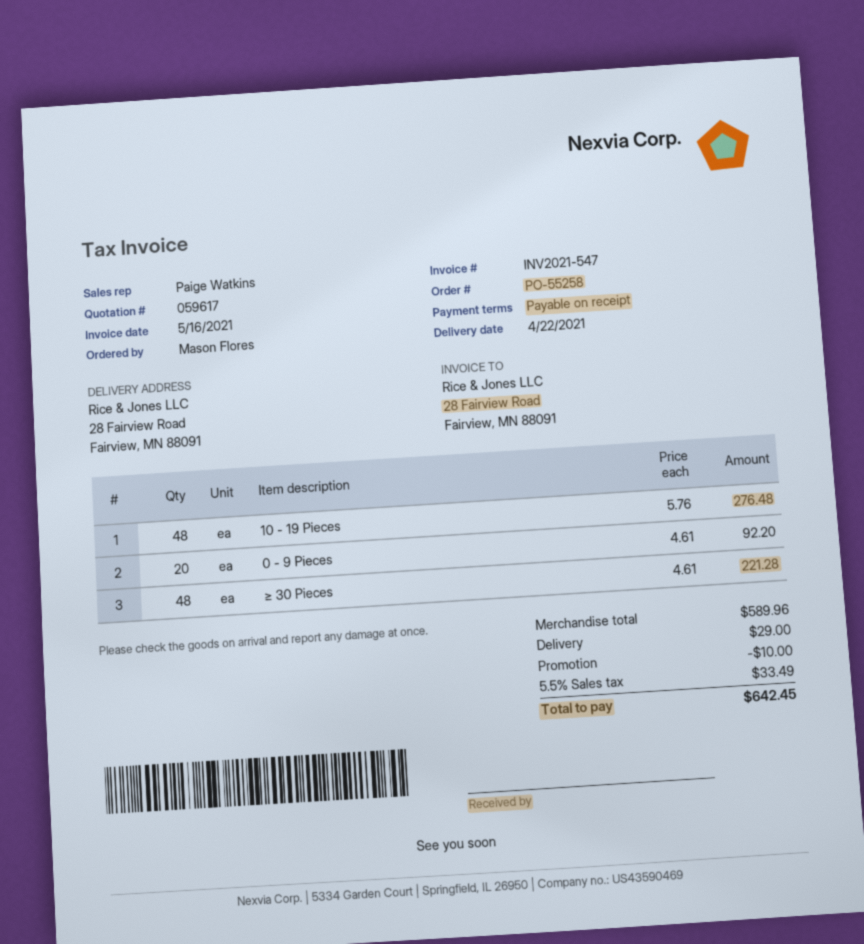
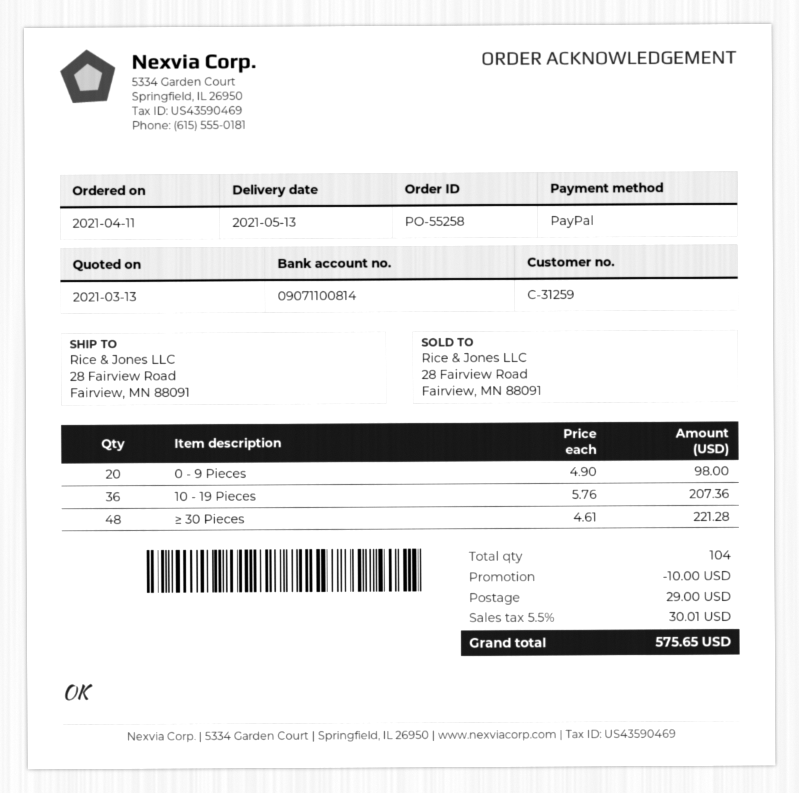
delivery date: 2021-04-22 -> 2021-05-13
10 - 19 Pieces: 48 x 5.76 = 276.48 -> 36 x 5.76 = 207.36
0 - 9 Pieces: 20 x 4.61 = 92.20 -> 20 x 4.90 = 98.00
tax: 5.5% = 33.49 -> 5.5% = 30.01
total: 642.45 -> 575.65

